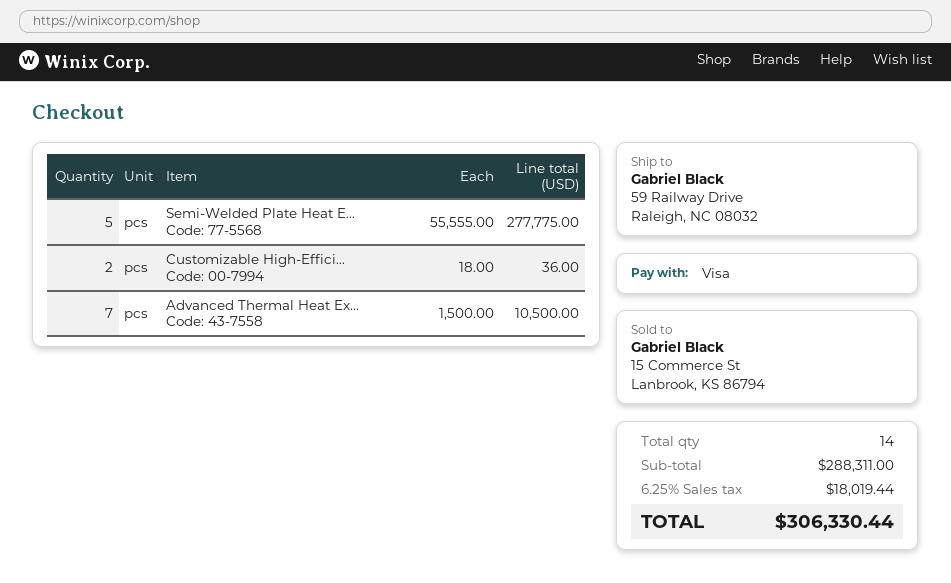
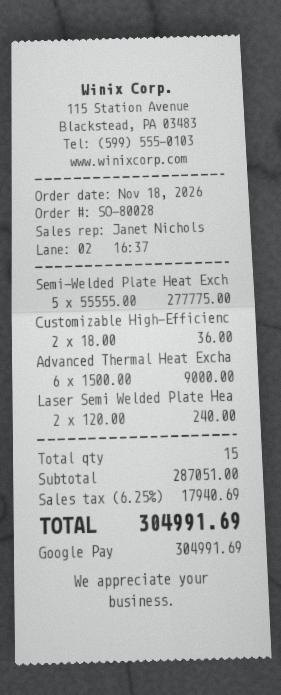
payment method: Visa -> Google Pay
Advanced Thermal Heat Ex...: 7 x 1500.00 = 10500.00 -> 6 x 1500.00 = 9000.00
Laser Semi Welded Plate Hea: none -> 2 x 120.00 = 240.00
total quantity: 14 -> 15
subtotal: 288311.00 -> 287051.00
tax: 6.25% = 18019.44 -> 6.25% = 17940.69
total: 306330.44 -> 304991.69

